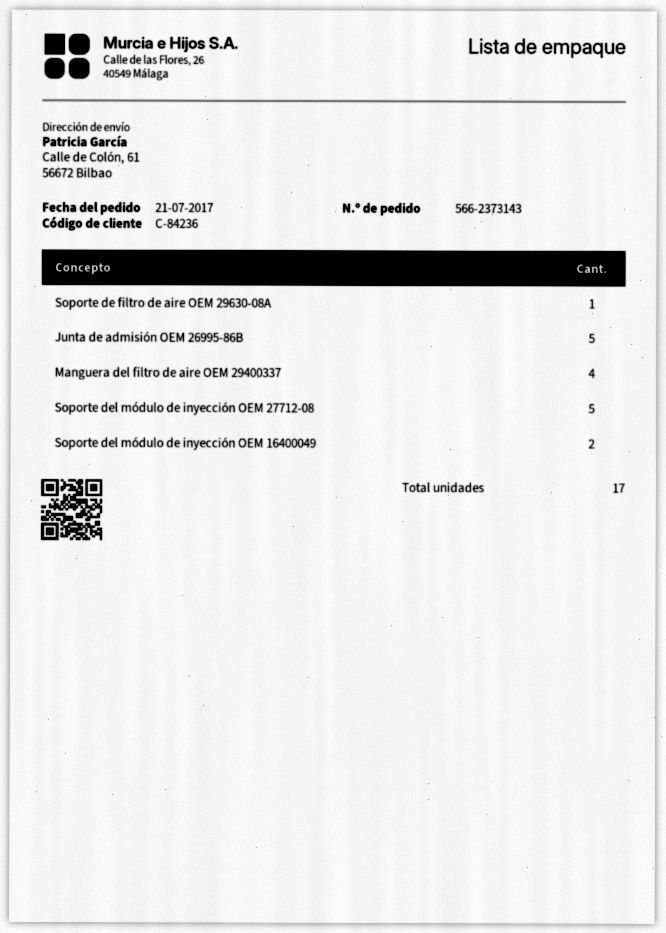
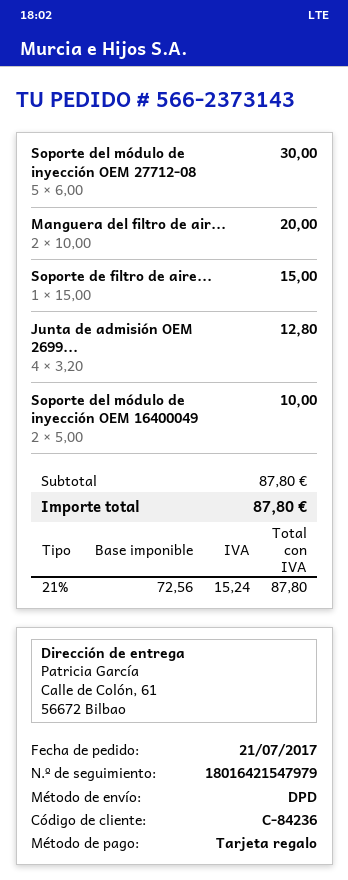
Junta de admisión OEM 26995-86B: 5 -> 4
Manguera del filtro de aire OEM 29400337: 4 -> 2

